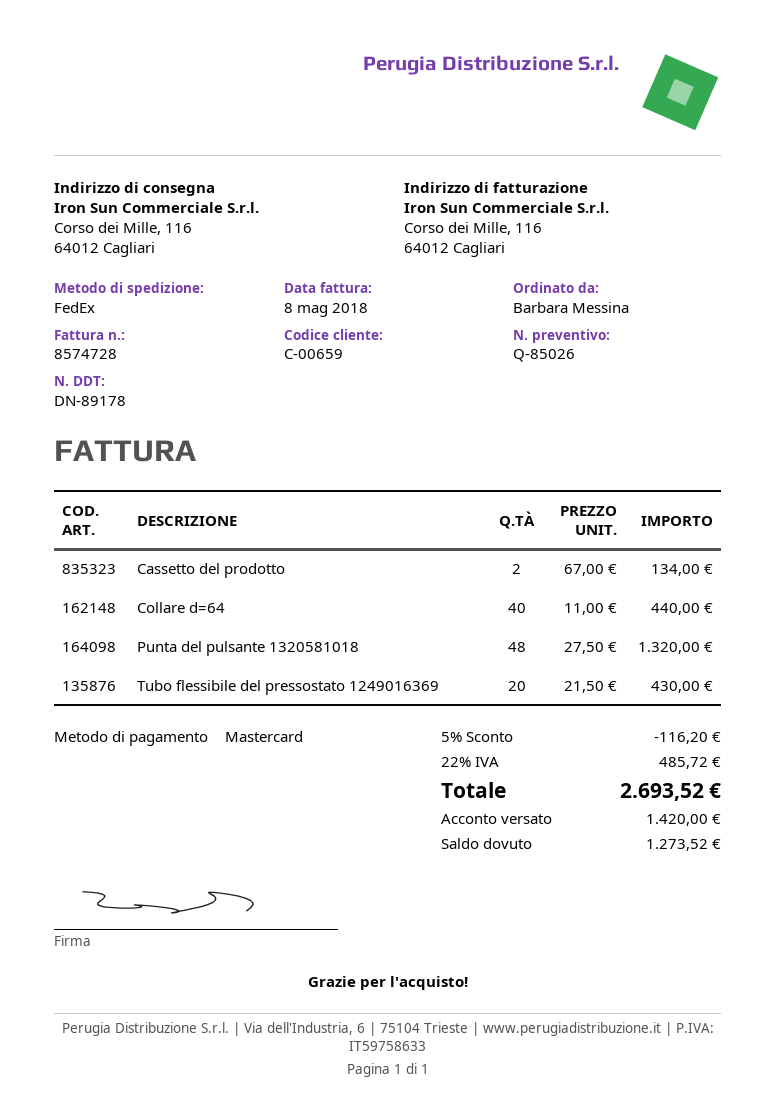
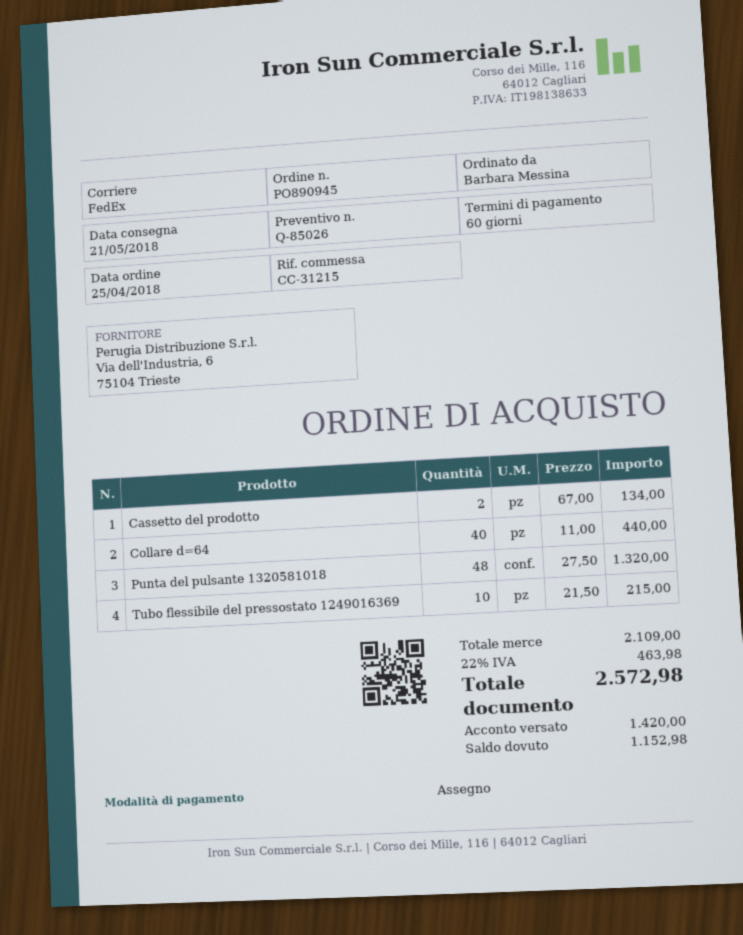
payment method: Mastercard -> cheque
Tubo flessibile del pressostato 1249016369: 20 x 21.50 = 430.00 -> 10 x 21.50 = 215.00
discount: 5% = 116.20 -> none
tax: 22% = 485.72 -> 22% = 463.98
total: 2693.52 -> 2572.98
balance: 1273.52 -> 1152.98

